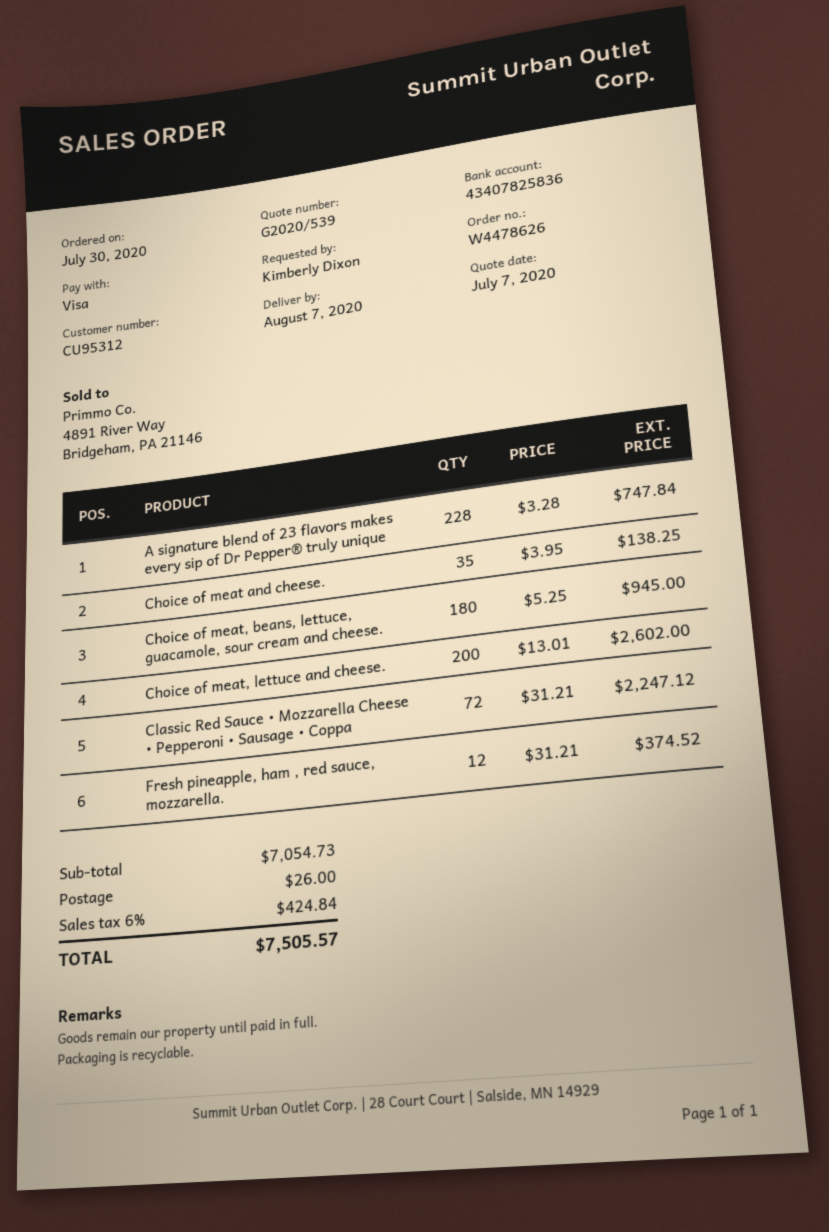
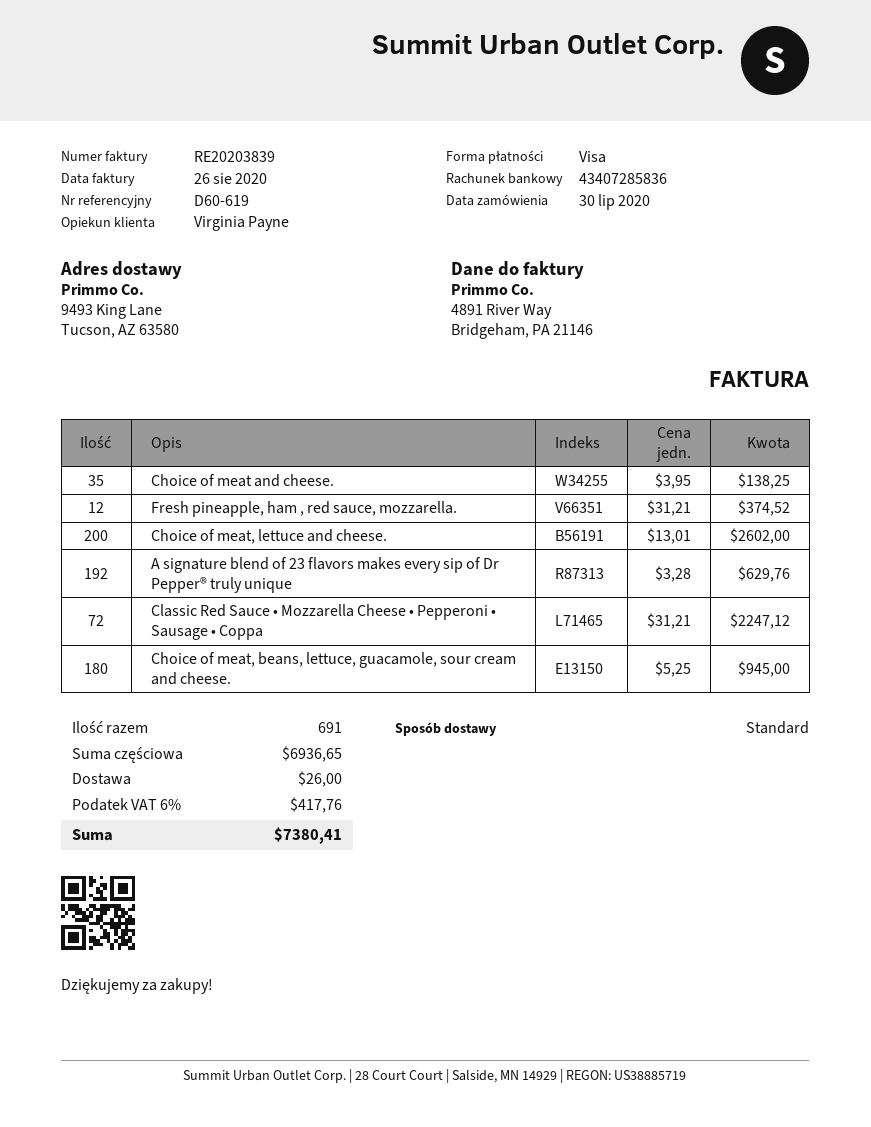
bank account: 43407825836 -> 43407285836
A signature blend of 23 flavors makes every sip of Dr Pepper® truly unique: 228 x 3.28 = 747.84 -> 192 x 3.28 = 629.76
subtotal: 7054.73 -> 6936.65
tax: 6% = 424.84 -> 6% = 417.76
total: 7505.57 -> 7380.41

